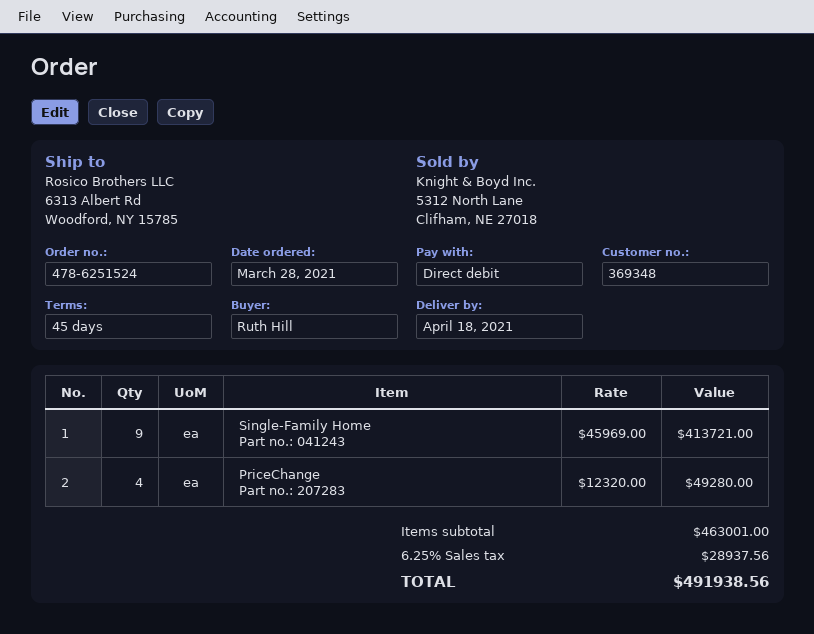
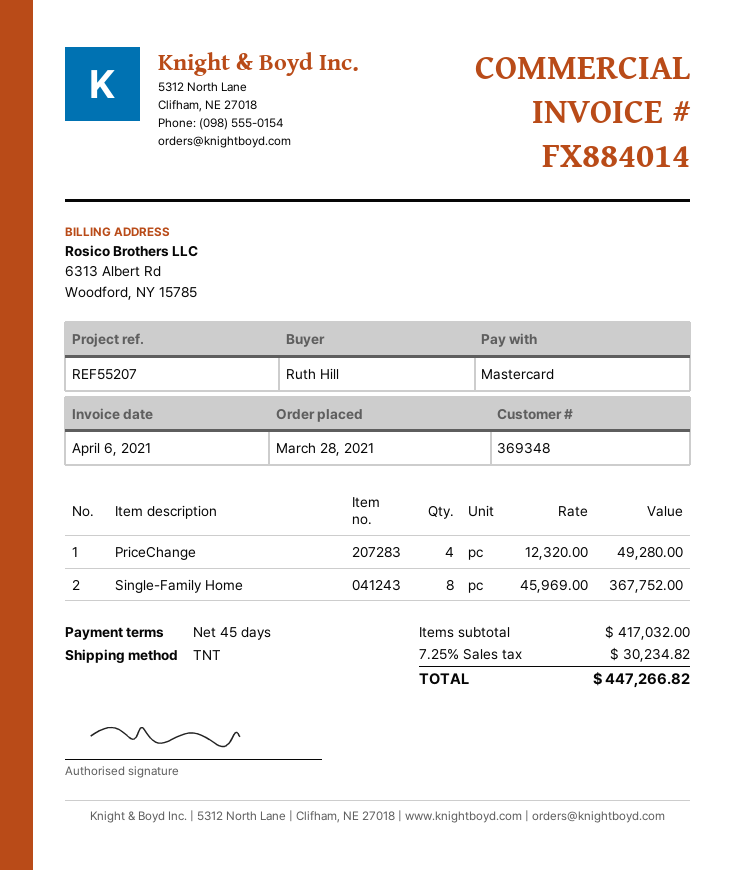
payment method: direct debit -> Mastercard
Single-Family Home: 9 x 45969.00 = 413721.00 -> 8 x 45969.00 = 367752.00
subtotal: 463001.00 -> 417032.00
tax: 6.25% = 28937.56 -> 7.25% = 30234.82
total: 491938.56 -> 447266.82

